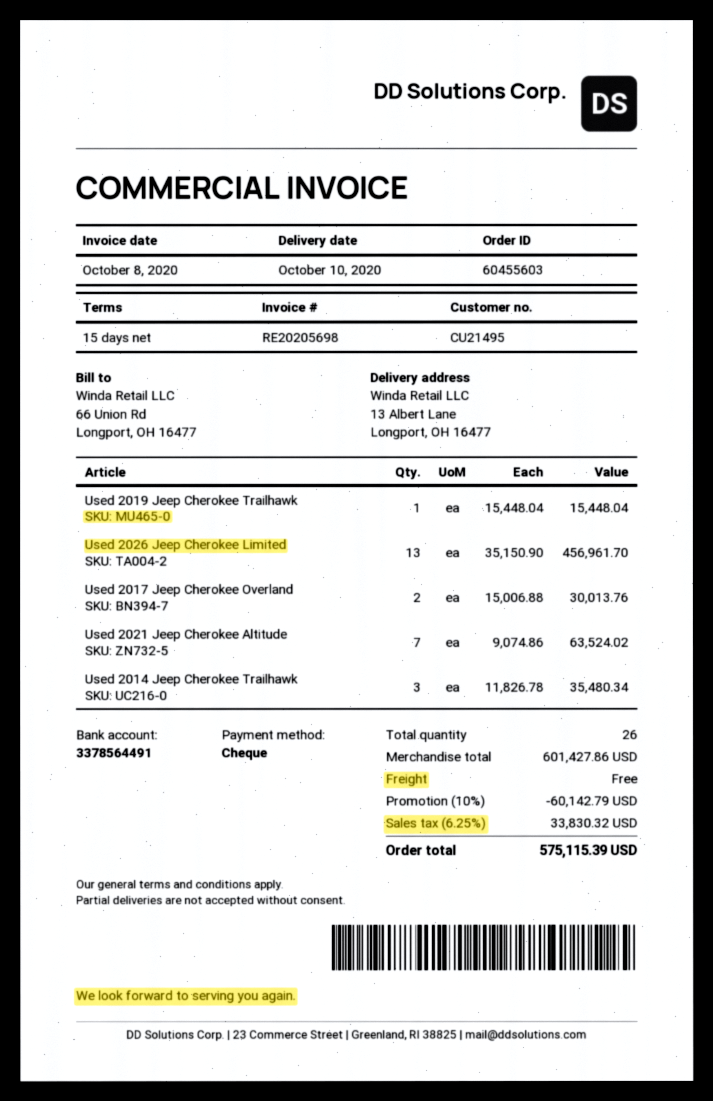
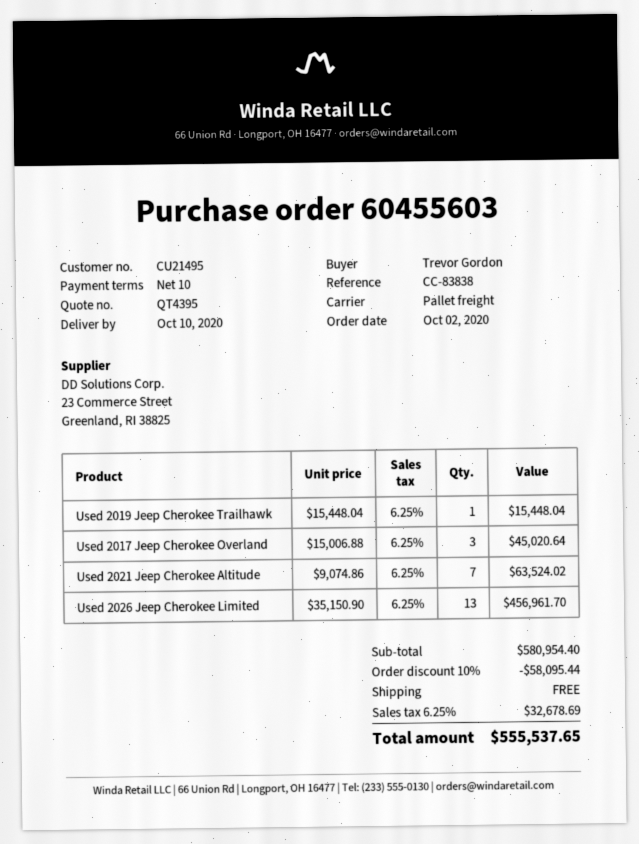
payment terms: 15 days -> 10 days
Used 2017 Jeep Cherokee Overland: 2 x 15006.88 = 30013.76 -> 3 x 15006.88 = 45020.64
Used 2014 Jeep Cherokee Trailhawk: 3 x 11826.78 = 35480.34 -> none
subtotal: 601427.86 -> 580954.40
discount: 10% = 60142.79 -> 10% = 58095.44
tax: 6.25% = 33830.32 -> 6.25% = 32678.69
total: 575115.39 -> 555537.65

